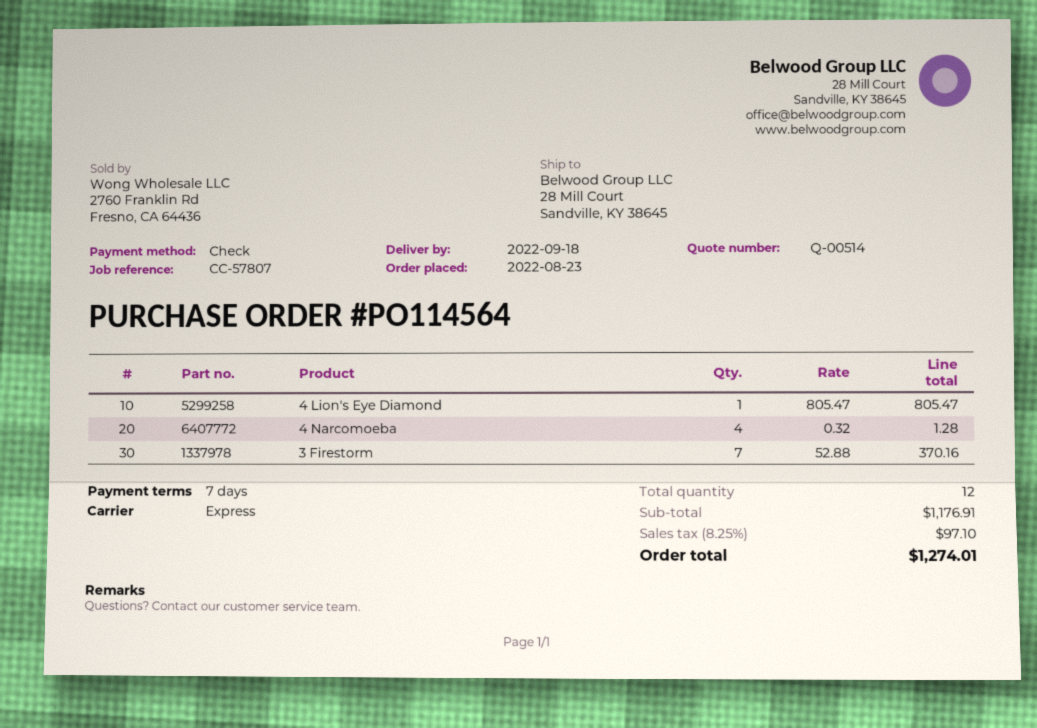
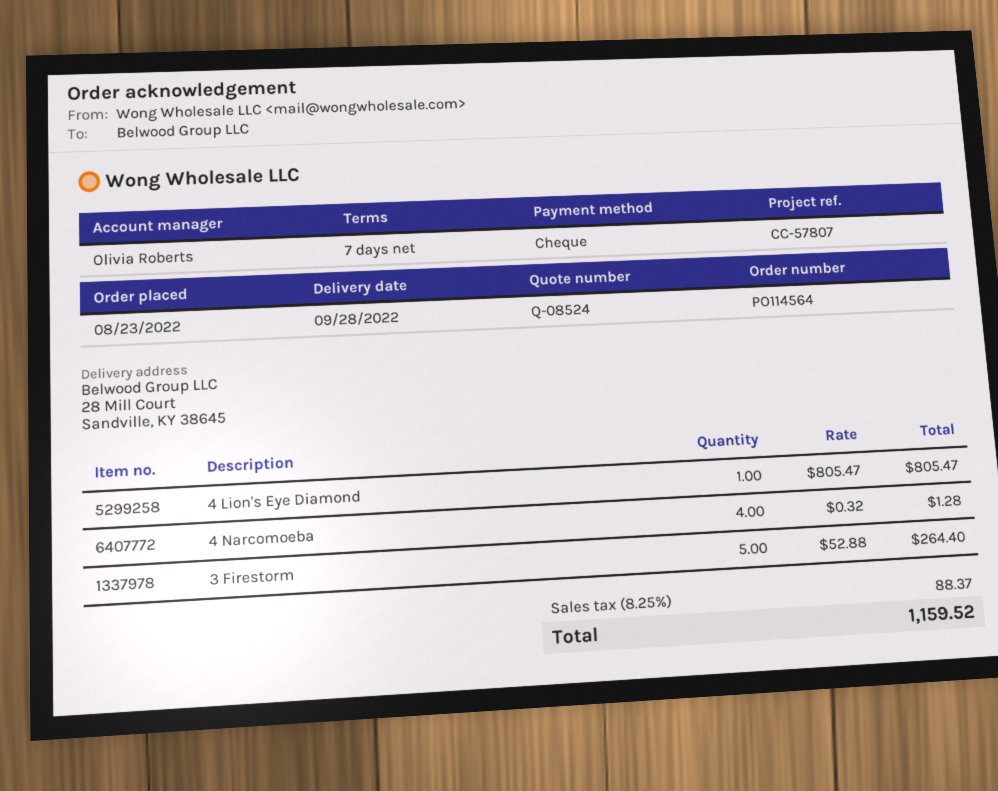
quote number: Q-00514 -> Q-08524
delivery date: 2022-09-18 -> 2022-09-28
3 Firestorm: 7 x 52.88 = 370.16 -> 5 x 52.88 = 264.40
tax: 8.25% = 97.10 -> 8.25% = 88.37
total: 1274.01 -> 1159.52

